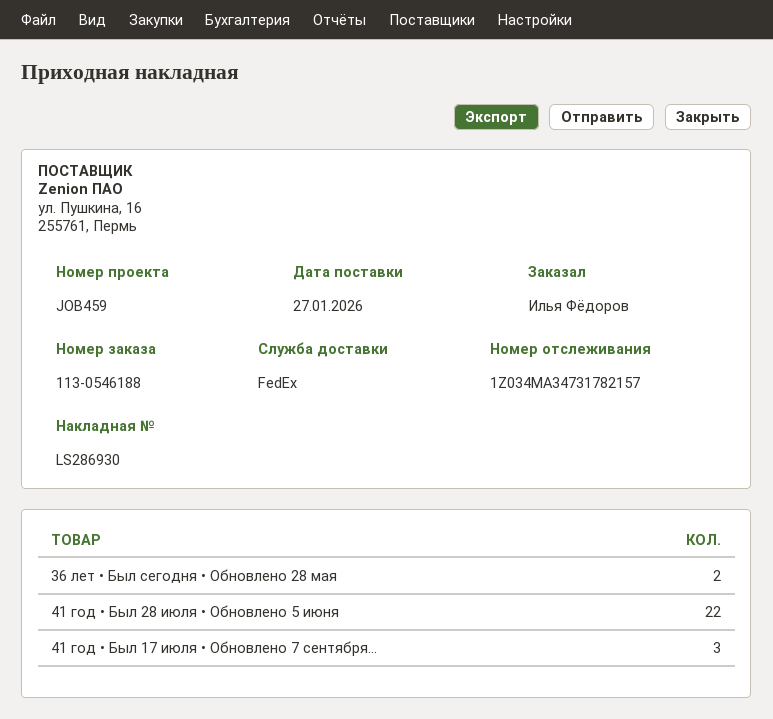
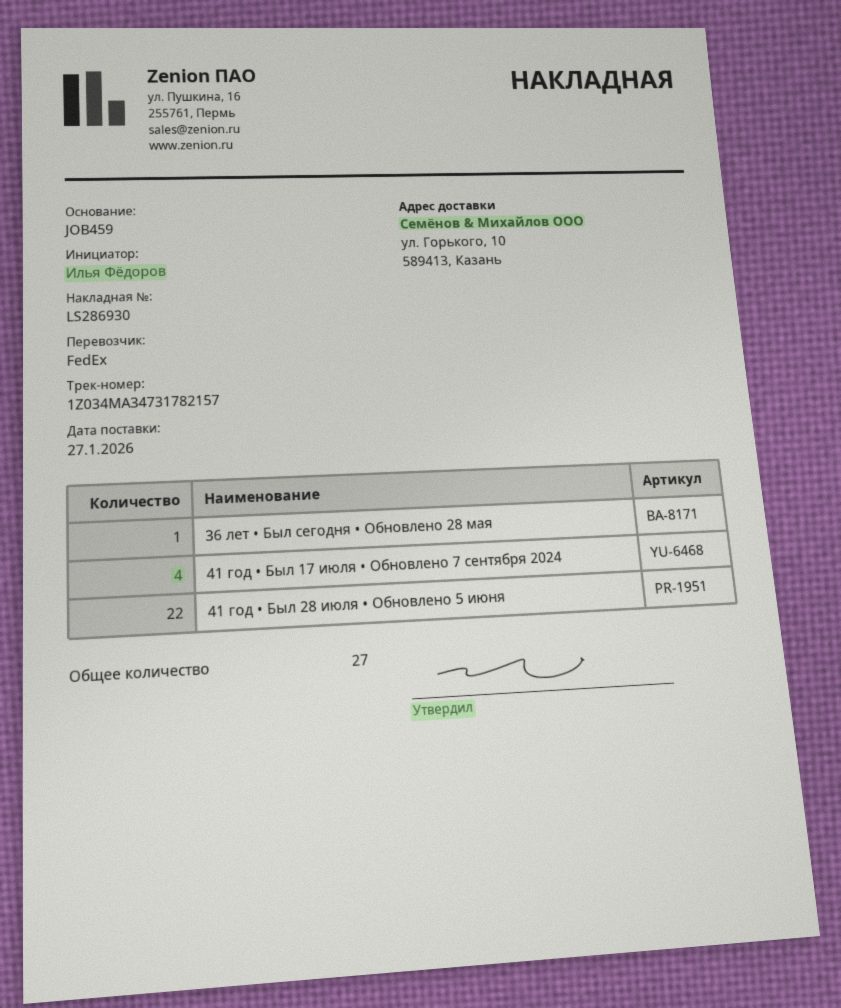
36 лет • Был сегодня • Обновлено 28 мая: 2 -> 1
41 год • Был 17 июля • Обновлено 7 сентября...: 3 -> 4

